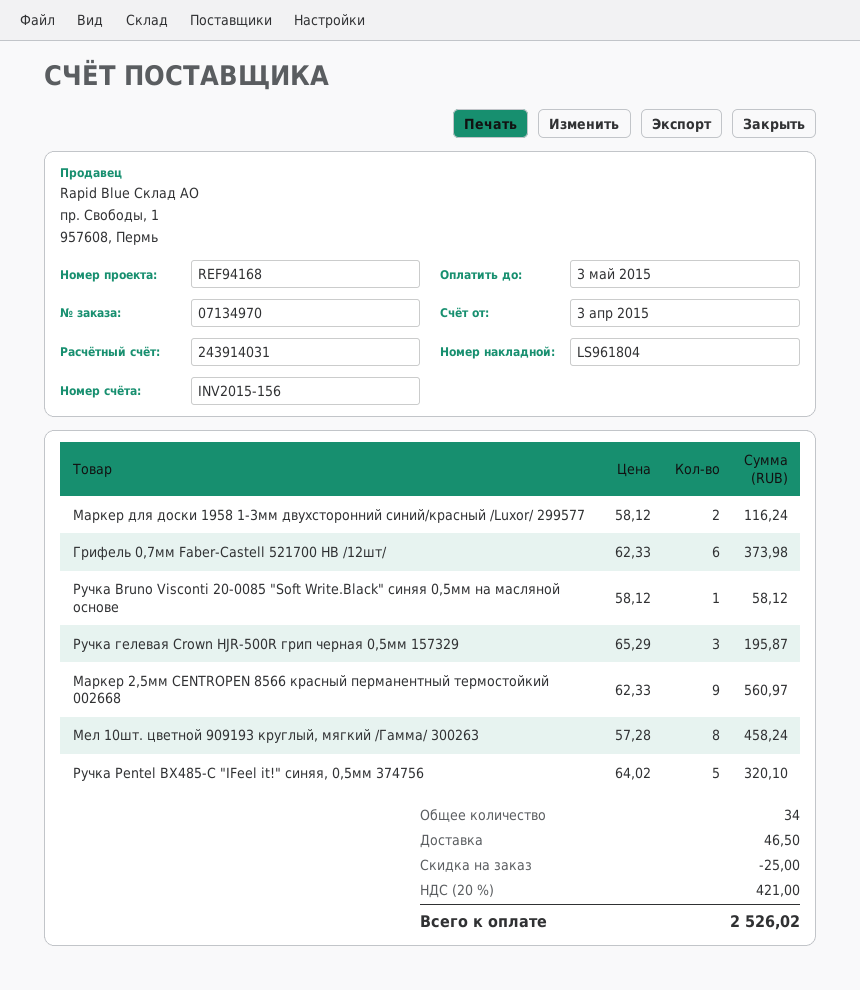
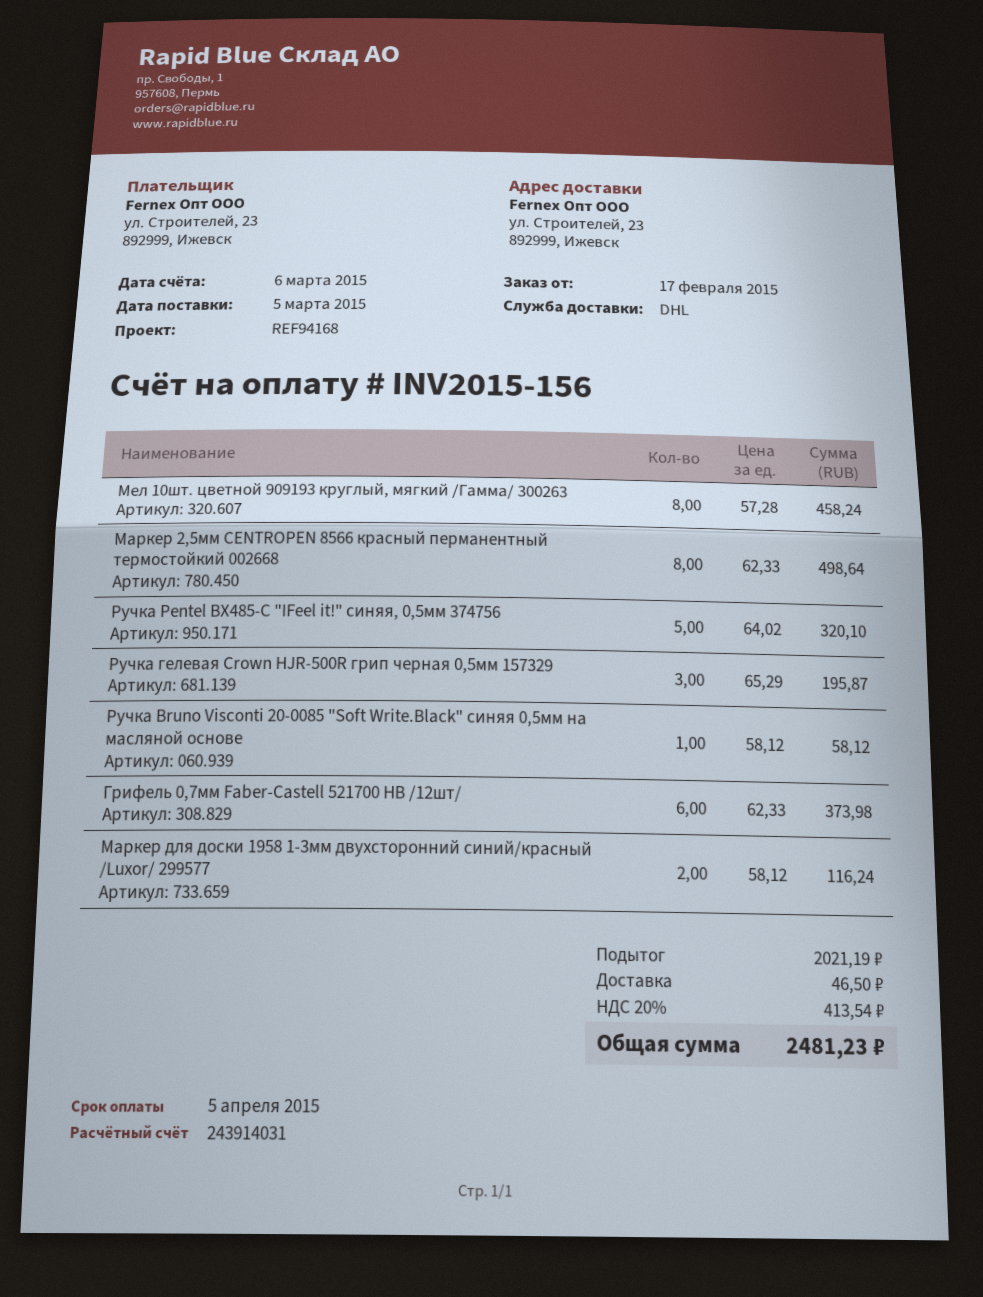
invoice date: 2015-04-03 -> 2015-03-06
due date: 2015-05-03 -> 2015-04-05
Маркер 2,5мм CENTROPEN 8566 красный перманентный термостойкий 002668: 9 x 62.33 = 560.97 -> 8 x 62.33 = 498.64
discount: 25.00 -> none
tax: 20% = 421.00 -> 20% = 413.54
total: 2526.02 -> 2481.23

